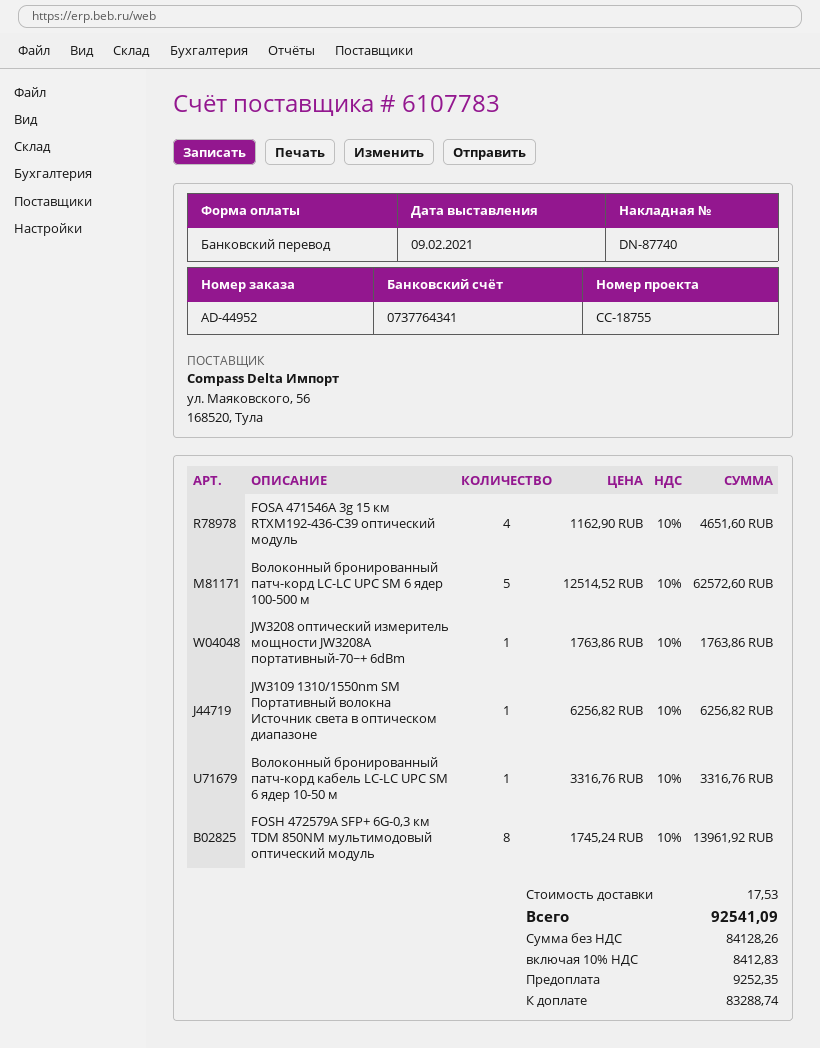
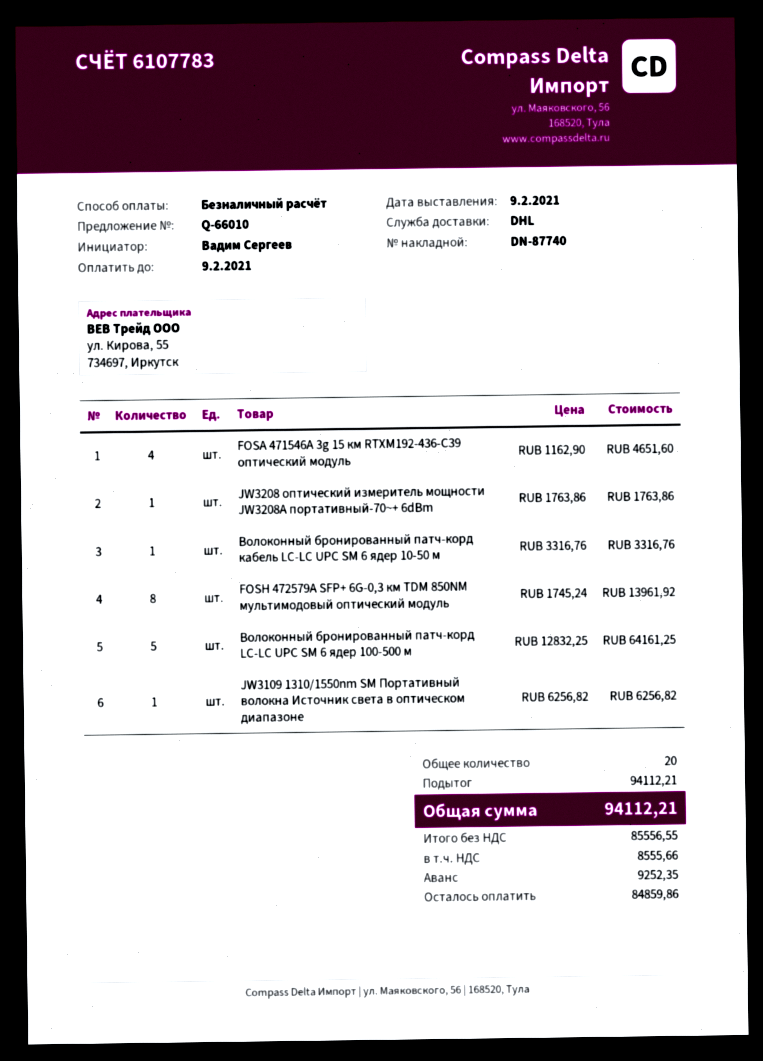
Волоконный бронированный патч-корд LC-LC UPC SM 6 ядер 100-500 м: 5 x 12514.52 = 62572.60 -> 5 x 12832.25 = 64161.25
shipping: 17.53 -> none
net: 84128.26 -> 85556.55
tax: 8412.83 -> 8555.66
total: 92541.09 -> 94112.21
balance: 83288.74 -> 84859.86

